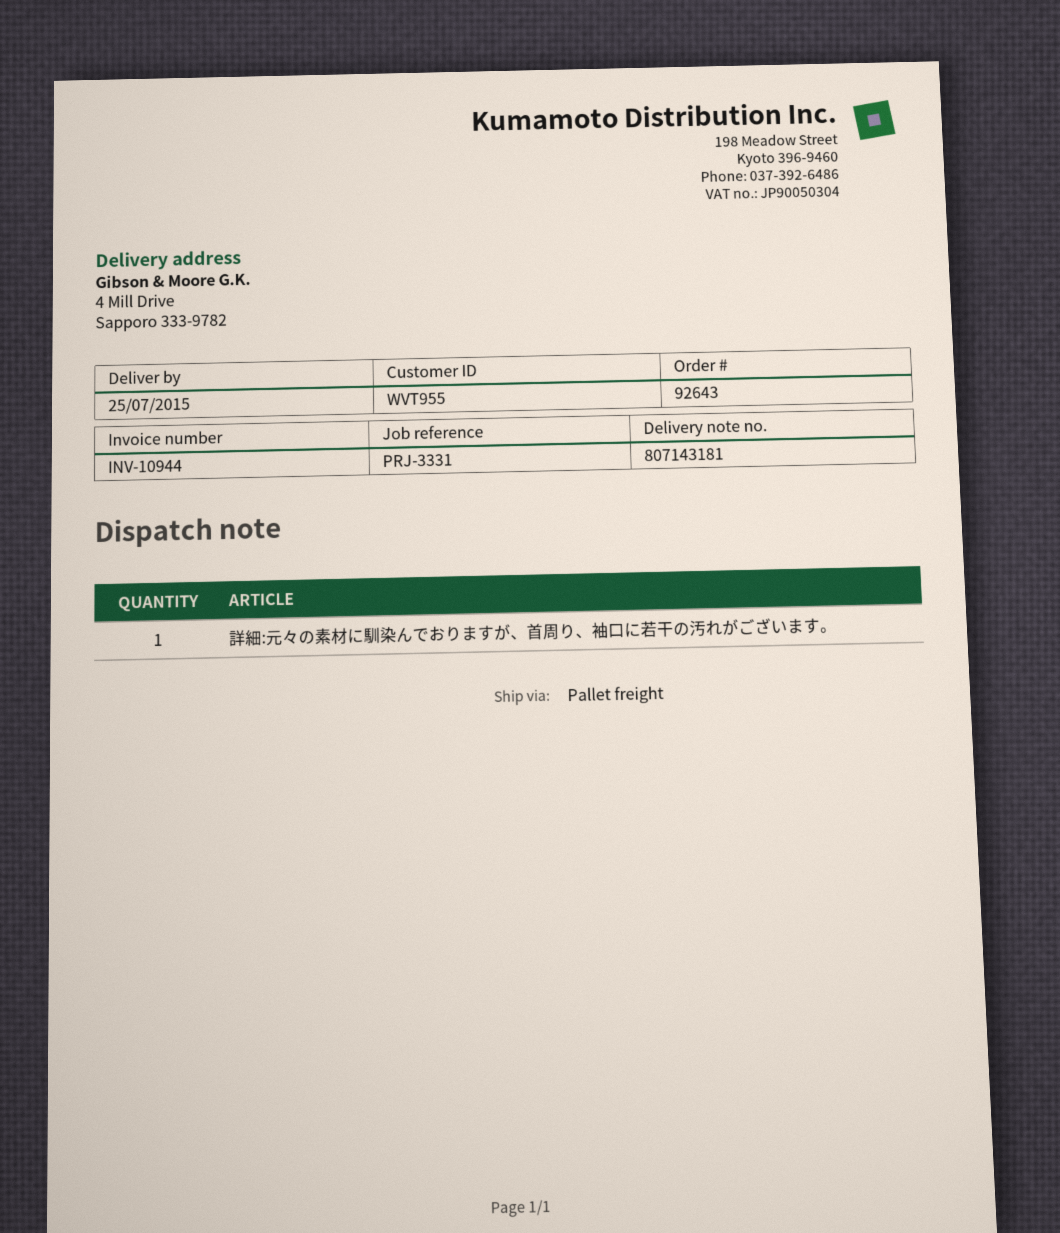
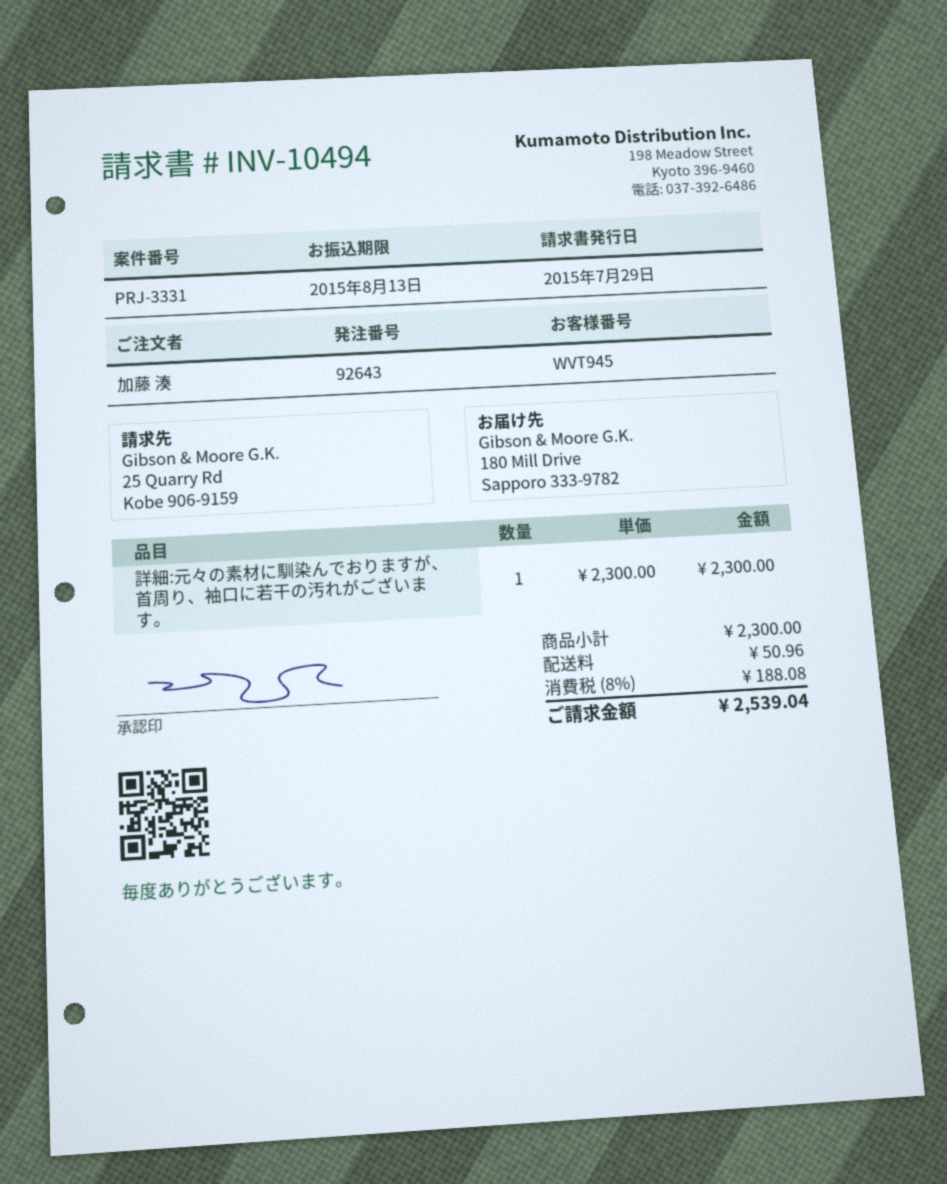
invoice number: INV-10944 -> INV-10494
customer number: WVT955 -> WVT945
ship to: 4 Mill Drive, Sapporo 333-9782 -> 180 Mill Drive, Sapporo 333-9782

